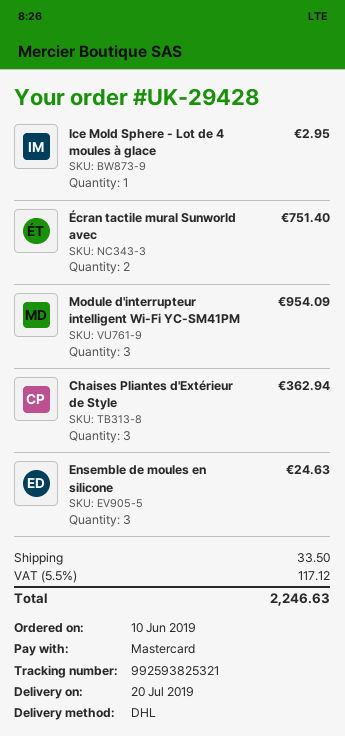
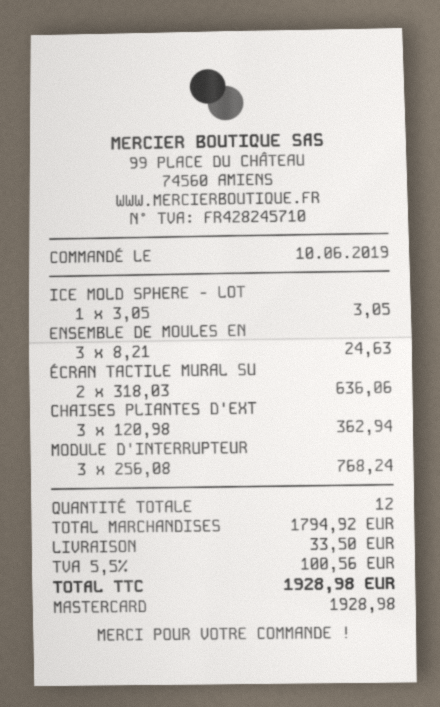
Ice Mold Sphere - Lot de 4 moules à glace: 1 for 2.95 -> 1 for 3.05
Écran tactile mural Sunworld avec: 2 for 751.40 -> 2 for 636.06
Module d'interrupteur intelligent Wi-Fi YC-SM41PM: 3 for 954.09 -> 3 for 768.24
tax: 5.5% = 117.12 -> 5.5% = 100.56
total: 2246.63 -> 1928.98

